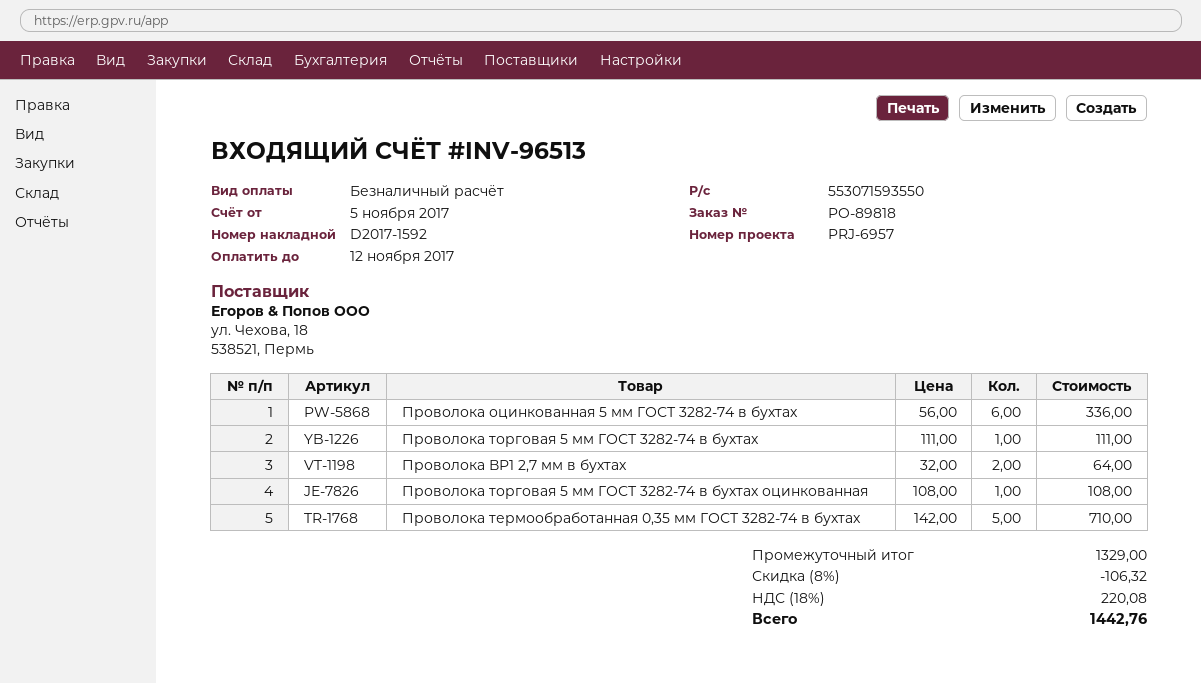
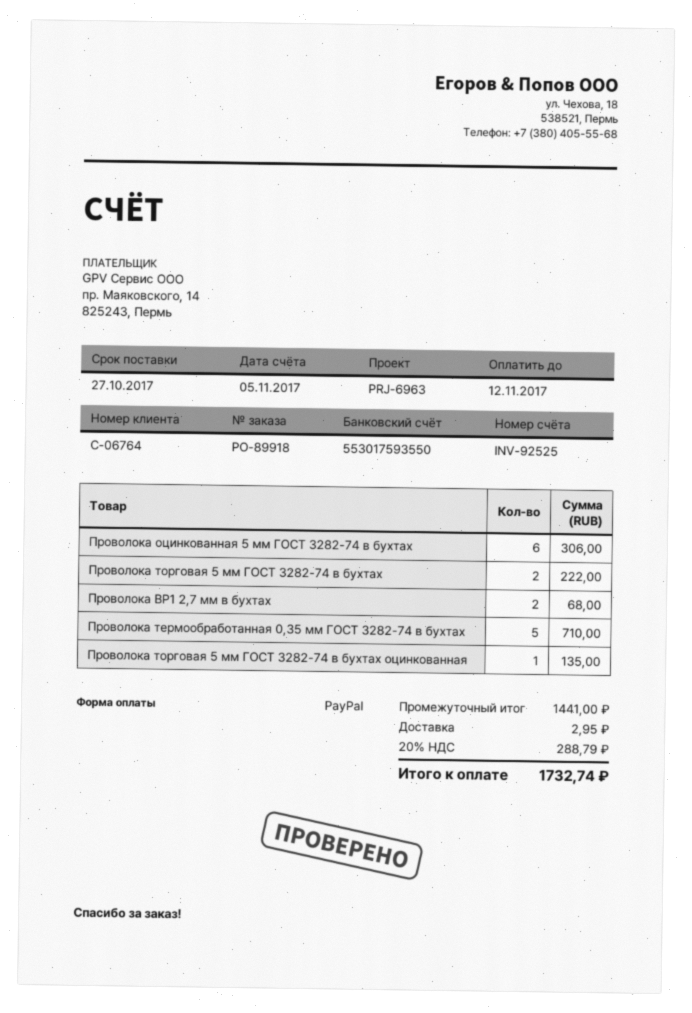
order number: PO-89818 -> PO-89918
invoice number: INV-96513 -> INV-92525
reference: PRJ-6957 -> PRJ-6963
payment method: bank transfer -> PayPal
bank account: 553071593550 -> 553017593550
Проволока оцинкованная 5 мм ГОСТ 3282-74 в бухтах: 6 for 336.00 -> 6 for 306.00
Проволока торговая 5 мм ГОСТ 3282-74 в бухтах: 1 for 111.00 -> 2 for 222.00
Проволока ВР1 2,7 мм в бухтах: 2 for 64.00 -> 2 for 68.00
Проволока торговая 5 мм ГОСТ 3282-74 в бухтах оцинкованная: 1 for 108.00 -> 1 for 135.00
subtotal: 1329.00 -> 1441.00
discount: 8% = 106.32 -> none
shipping: none -> 2.95
tax: 18% = 220.08 -> 20% = 288.79
total: 1442.76 -> 1732.74

